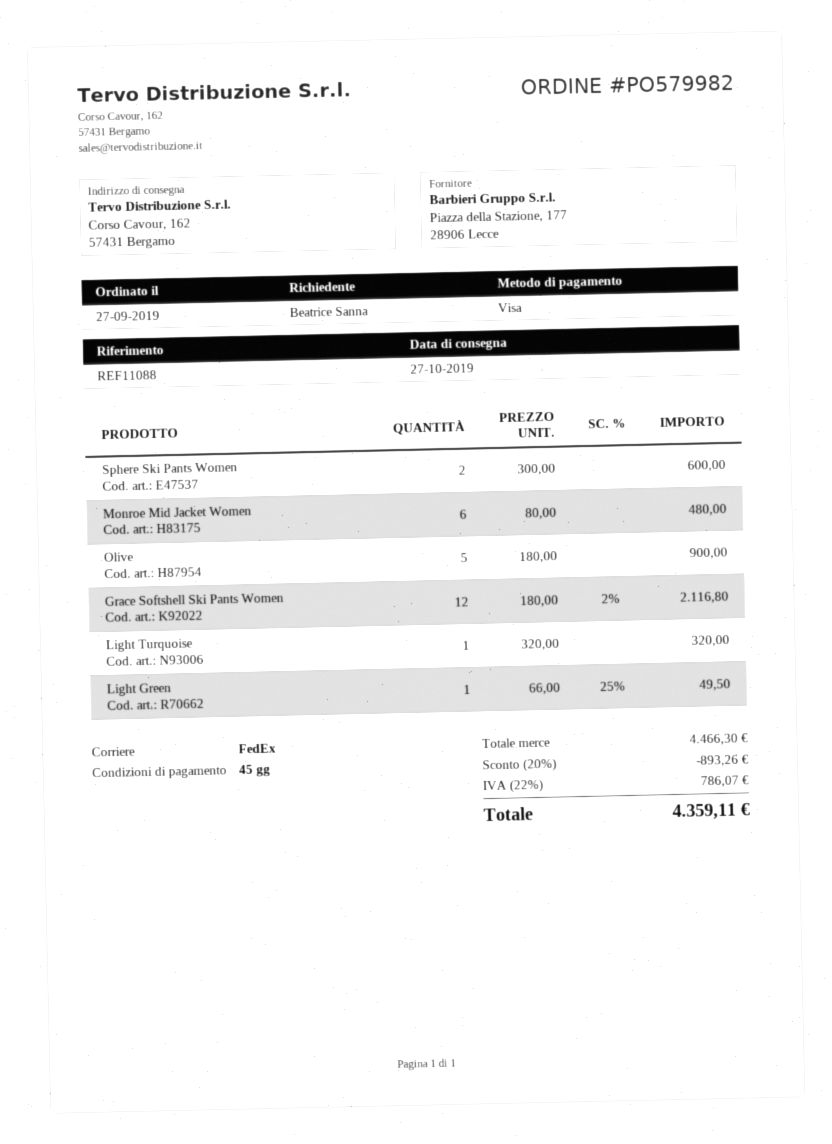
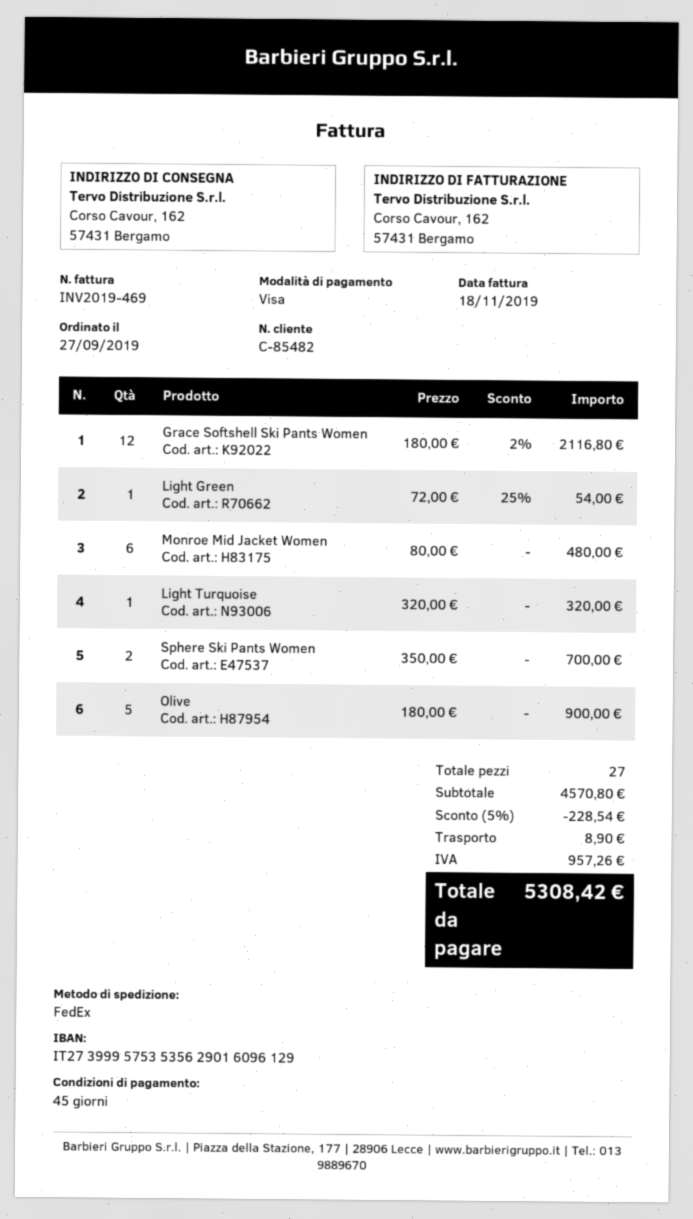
Sphere Ski Pants Women: 2 x 300.00 = 600.00 -> 2 x 350.00 = 700.00
Light Green: 1 x 66.00 - 25% = 49.50 -> 1 x 72.00 - 25% = 54.00
subtotal: 4466.30 -> 4570.80
discount: 20% = 893.26 -> 5% = 228.54
shipping: none -> 8.90
tax: 786.07 -> 957.26
total: 4359.11 -> 5308.42

